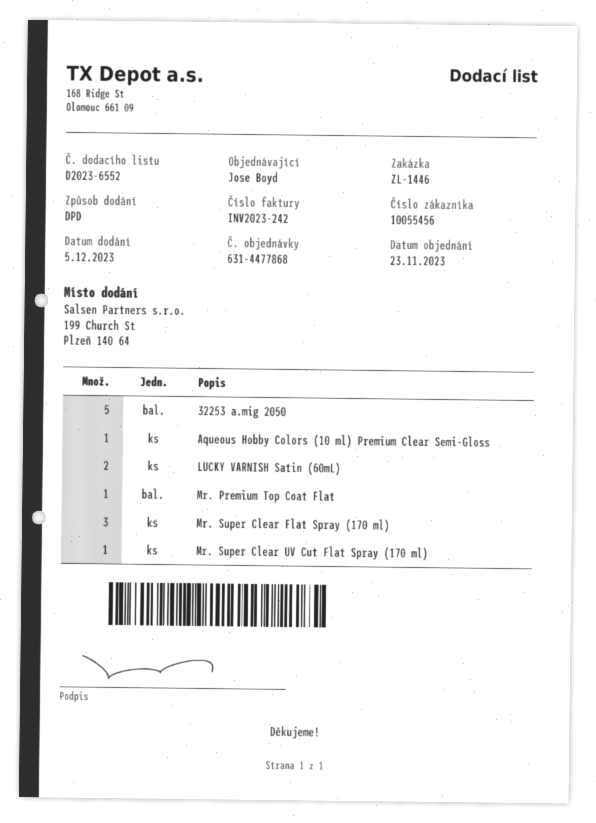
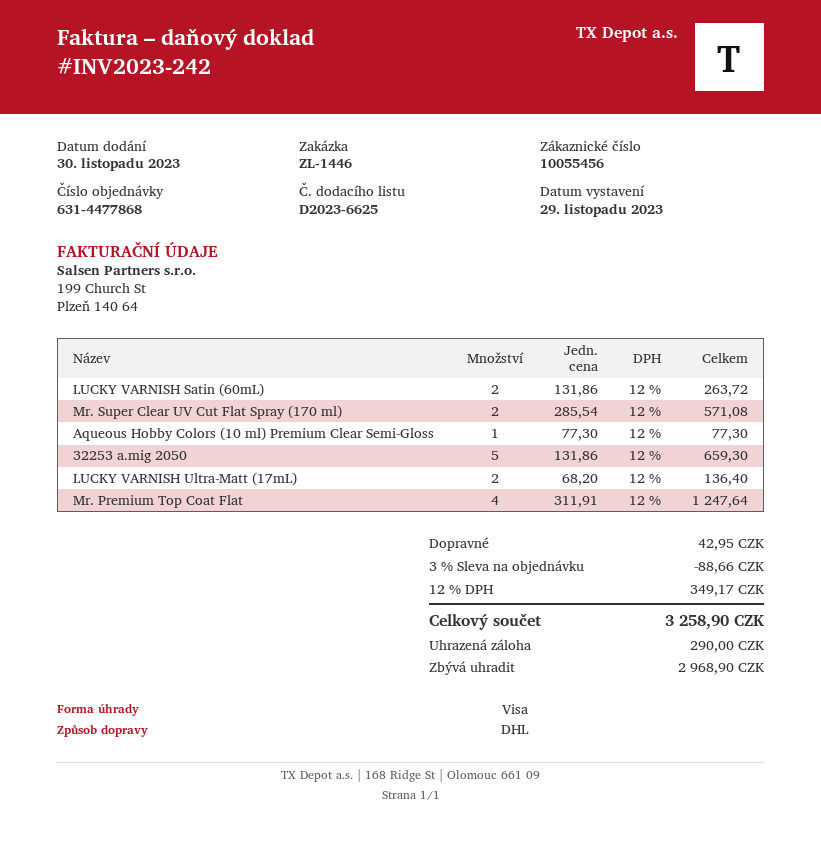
delivery note number: D2023-6552 -> D2023-6625
delivery date: 2023-12-05 -> 2023-11-30
shipping method: DPD -> DHL
Mr. Premium Top Coat Flat: 1 -> 4
Mr. Super Clear Flat Spray (170 ml): 3 -> none
Mr. Super Clear UV Cut Flat Spray (170 ml): 1 -> 2
LUCKY VARNISH Ultra-Matt (17mL): none -> 2

